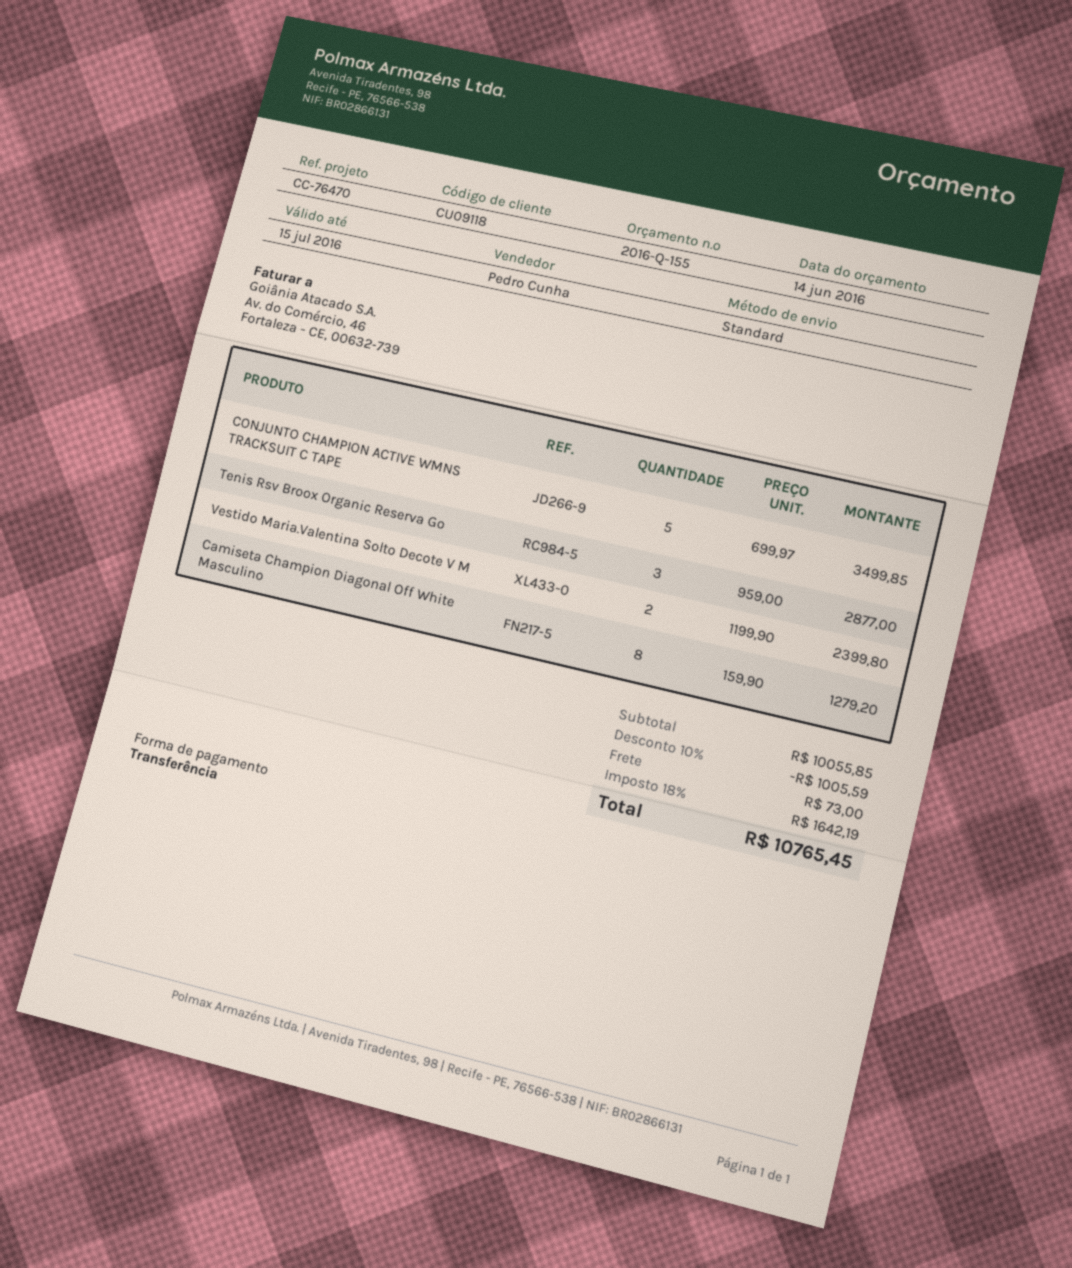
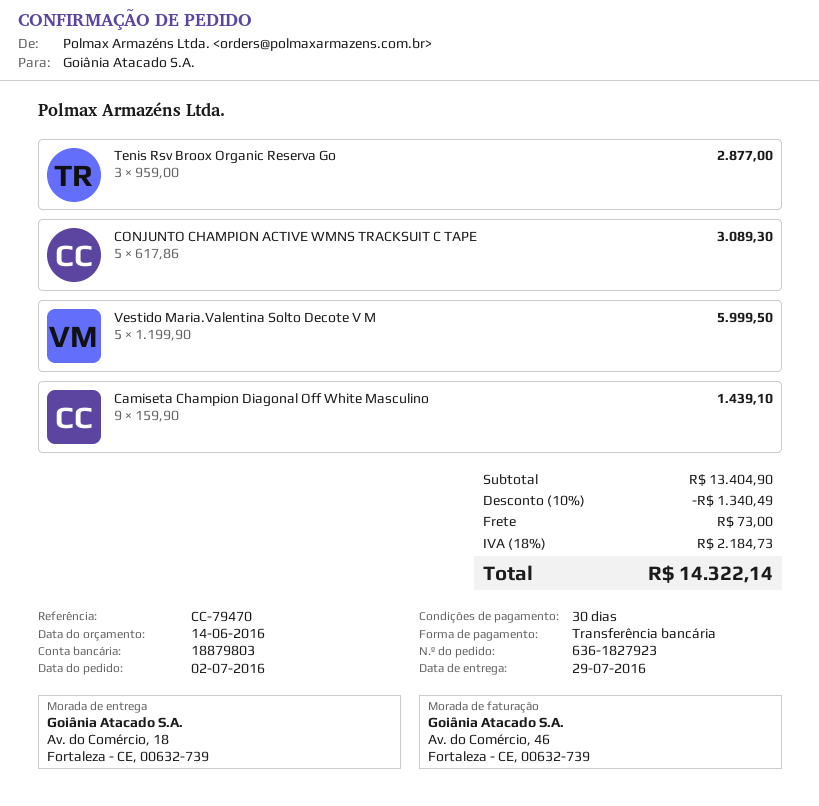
reference: CC-76470 -> CC-79470
CONJUNTO CHAMPION ACTIVE WMNS TRACKSUIT C TAPE: 5 x 699.97 = 3499.85 -> 5 x 617.86 = 3089.30
Vestido Maria.Valentina Solto Decote V M: 2 x 1199.90 = 2399.80 -> 5 x 1199.90 = 5999.50
Camiseta Champion Diagonal Off White Masculino: 8 x 159.90 = 1279.20 -> 9 x 159.90 = 1439.10
subtotal: 10055.85 -> 13404.90
discount: 10% = 1005.59 -> 10% = 1340.49
tax: 18% = 1642.19 -> 18% = 2184.73
total: 10765.45 -> 14322.14

